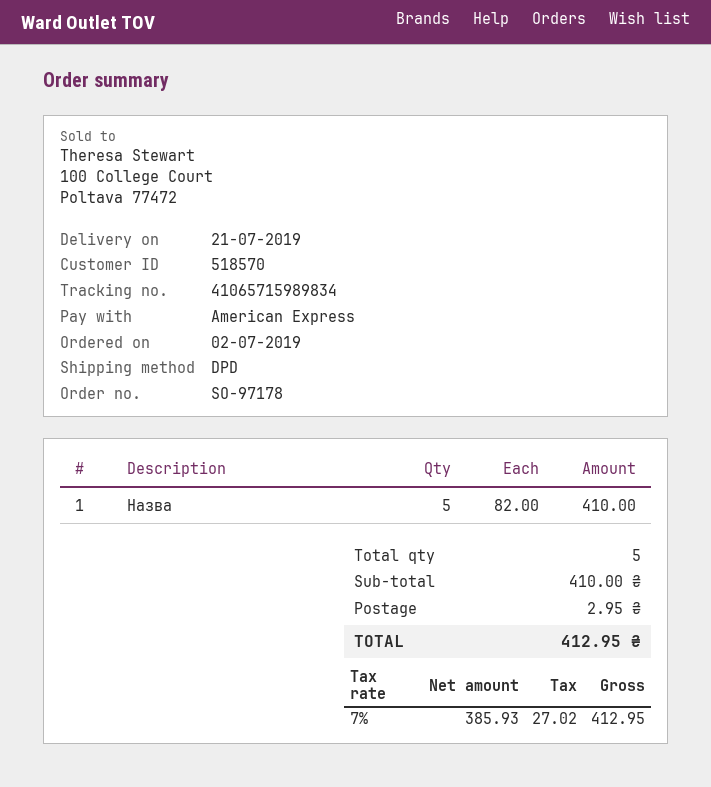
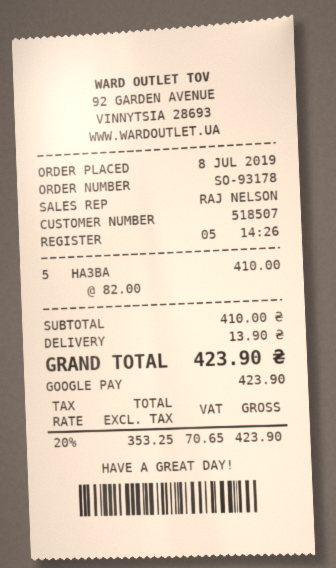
order number: SO-97178 -> SO-93178
order date: 2019-07-02 -> 2019-07-08
customer number: 518570 -> 518507
payment method: American Express -> Google Pay
shipping: 2.95 -> 13.90
net: 385.93 -> 353.25
tax: 7% = 27.02 -> 20% = 70.65
total: 412.95 -> 423.90

